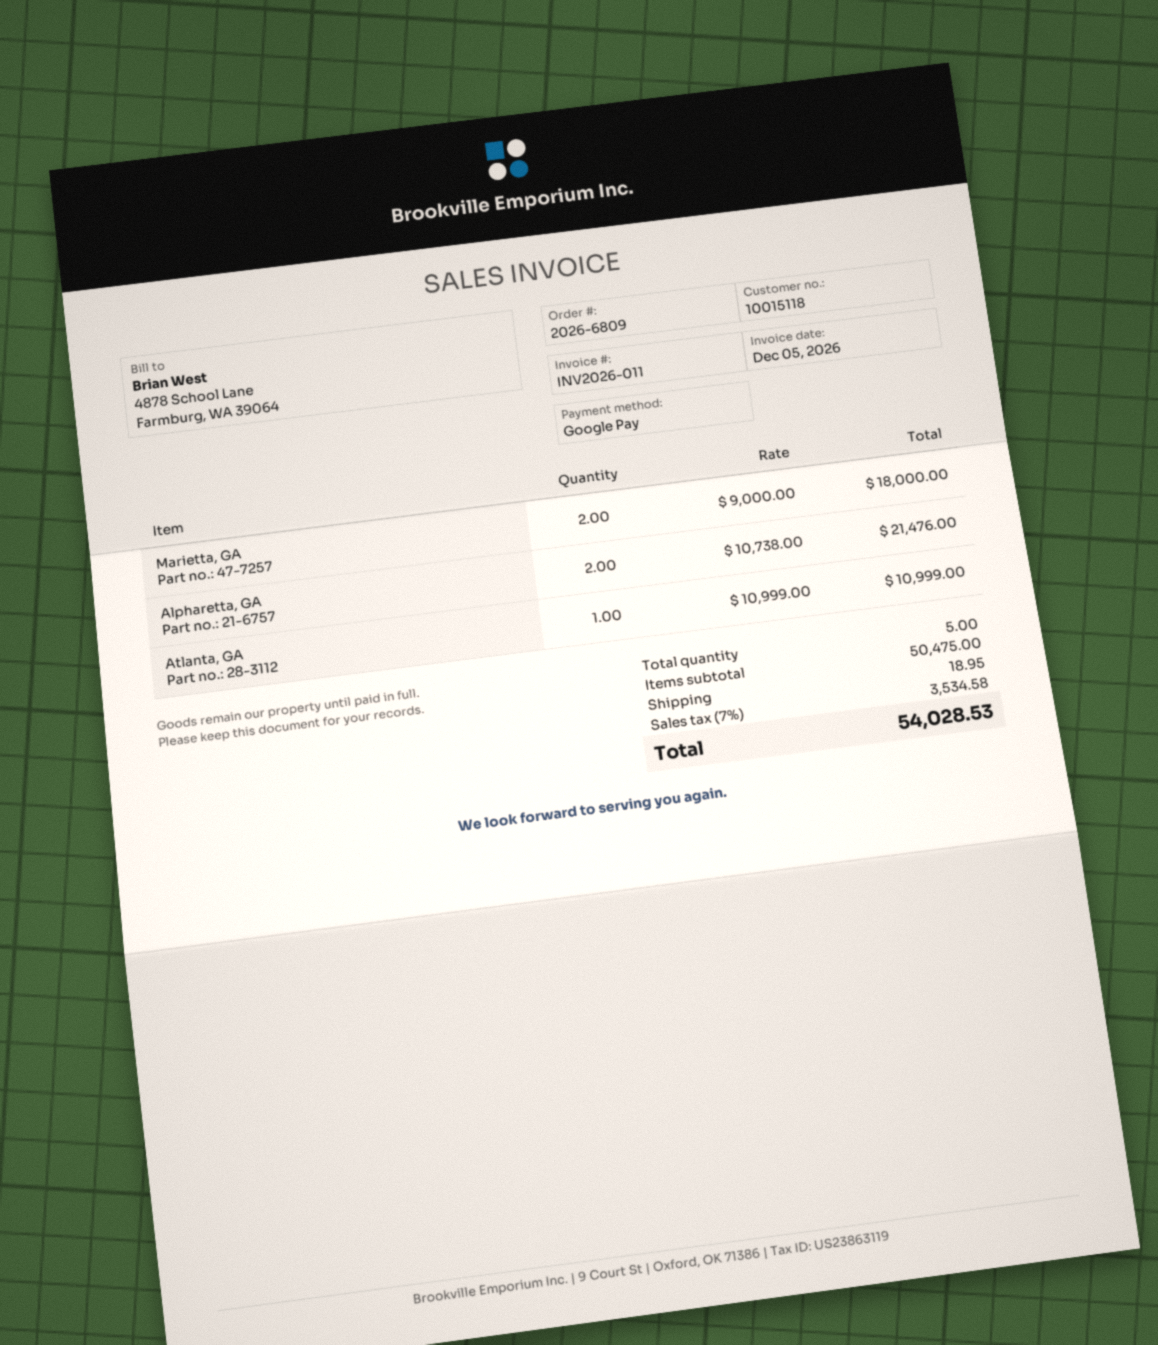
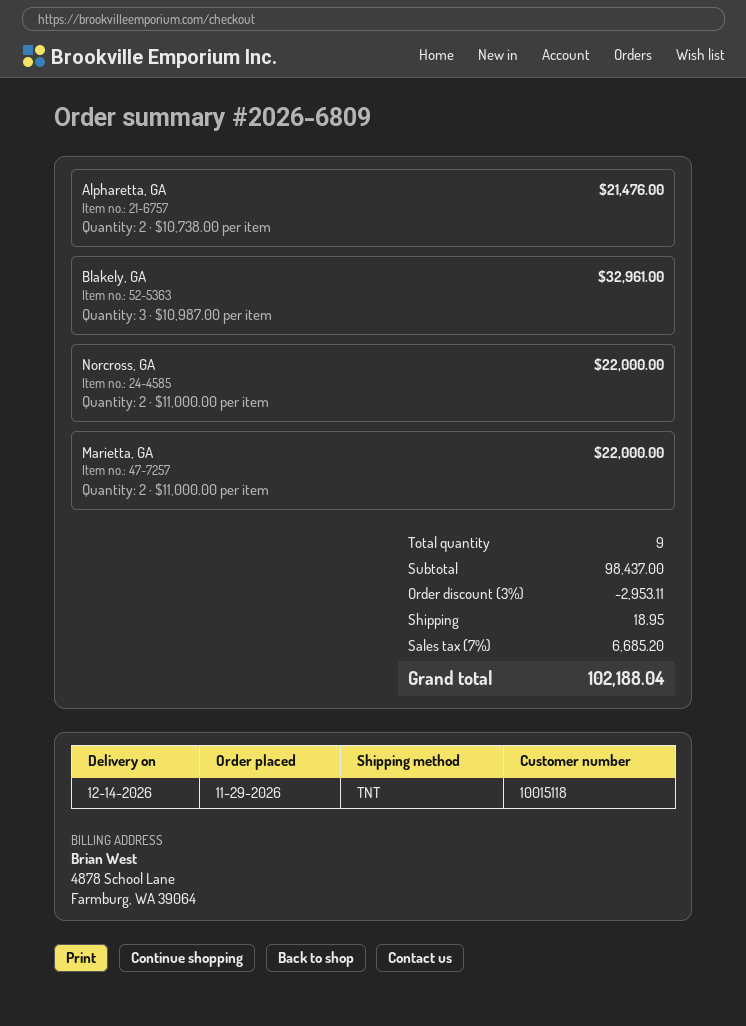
Marietta, GA: 2 x 9000.00 = 18000.00 -> 2 x 11000.00 = 22000.00
Atlanta, GA: 1 x 10999.00 = 10999.00 -> none
Blakely, GA: none -> 3 x 10987.00 = 32961.00
Norcross, GA: none -> 2 x 11000.00 = 22000.00
total quantity: 5 -> 9
subtotal: 50475.00 -> 98437.00
discount: none -> 3% = 2953.11
tax: 7% = 3534.58 -> 7% = 6685.20
total: 54028.53 -> 102188.04

